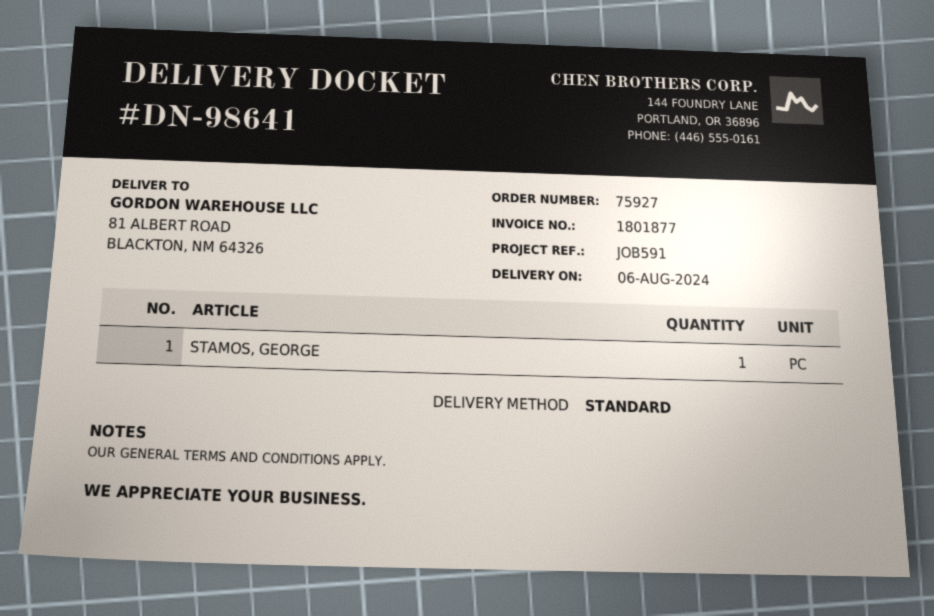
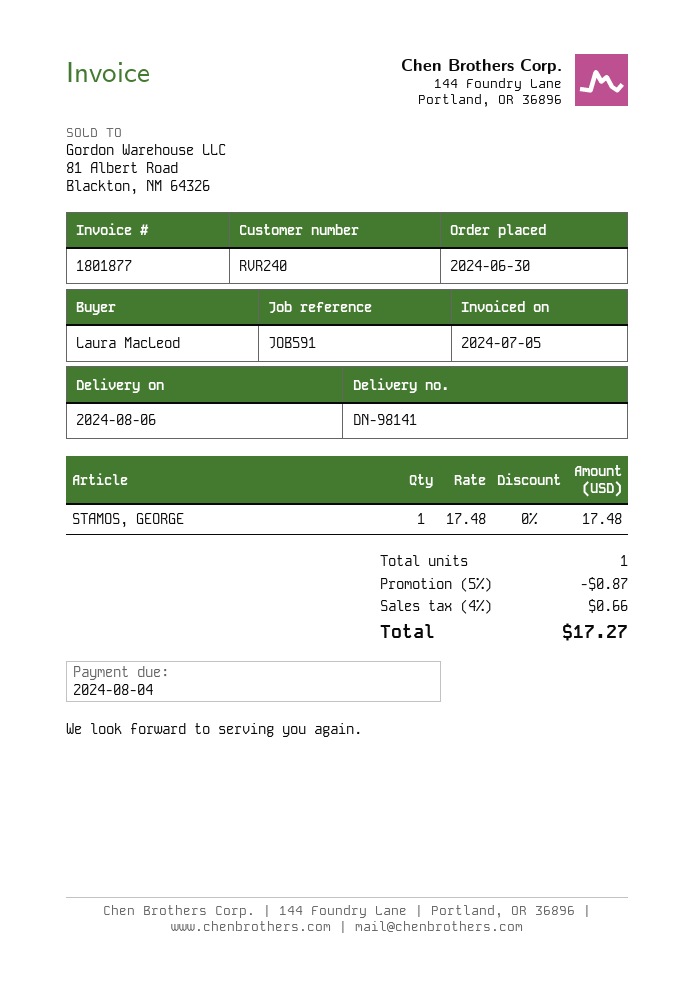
delivery note number: DN-98641 -> DN-98141

